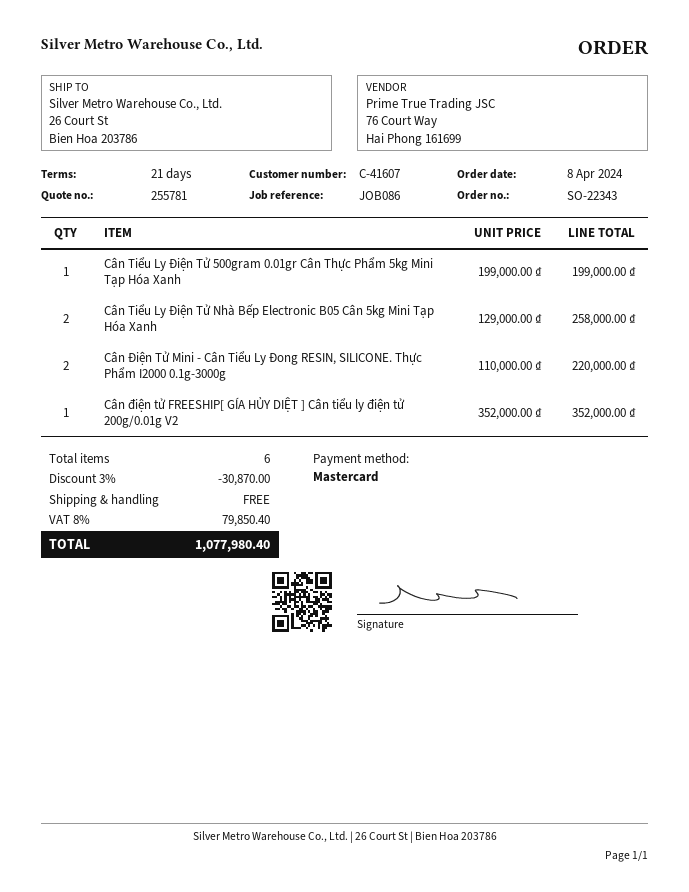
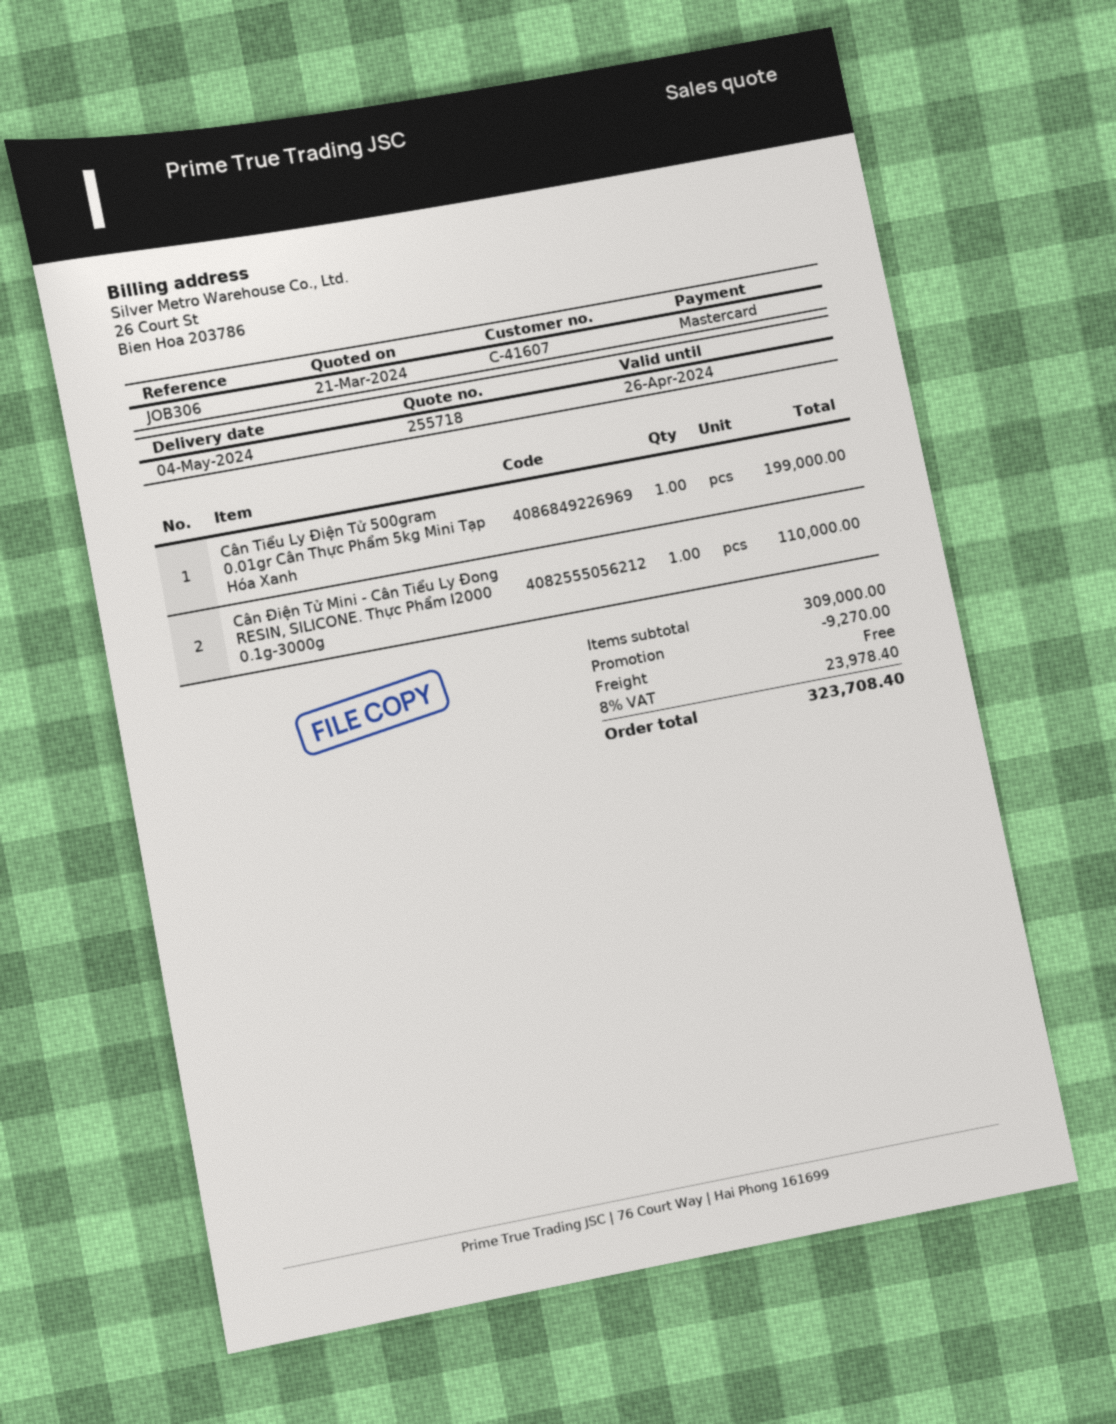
quote number: 255781 -> 255718
reference: JOB086 -> JOB306
Cân Tiểu Ly Điện Tử Nhà Bếp Electronic B05 Cân 5kg Mini Tạp Hóa Xanh: 2 for 258000.00 -> none
Cân Điện Tử Mini - Cân Tiểu Ly Đong RESIN, SILICONE. Thực Phẩm I2000 0.1g-3000g: 2 for 220000.00 -> 1 for 110000.00
Cân điện tử FREESHIP[ GÍA HỦY DIỆT ] Cân tiểu ly điện tử 200g/0.01g V2: 1 for 352000.00 -> none
discount: 30870.00 -> 9270.00
tax: 8% = 79850.40 -> 8% = 23978.40
total: 1077980.40 -> 323708.40

